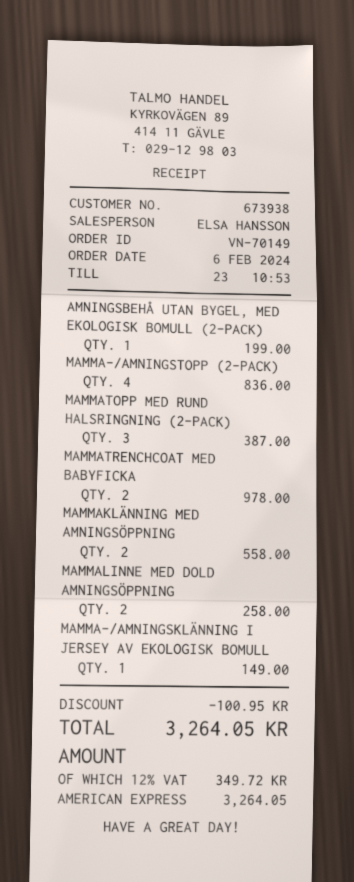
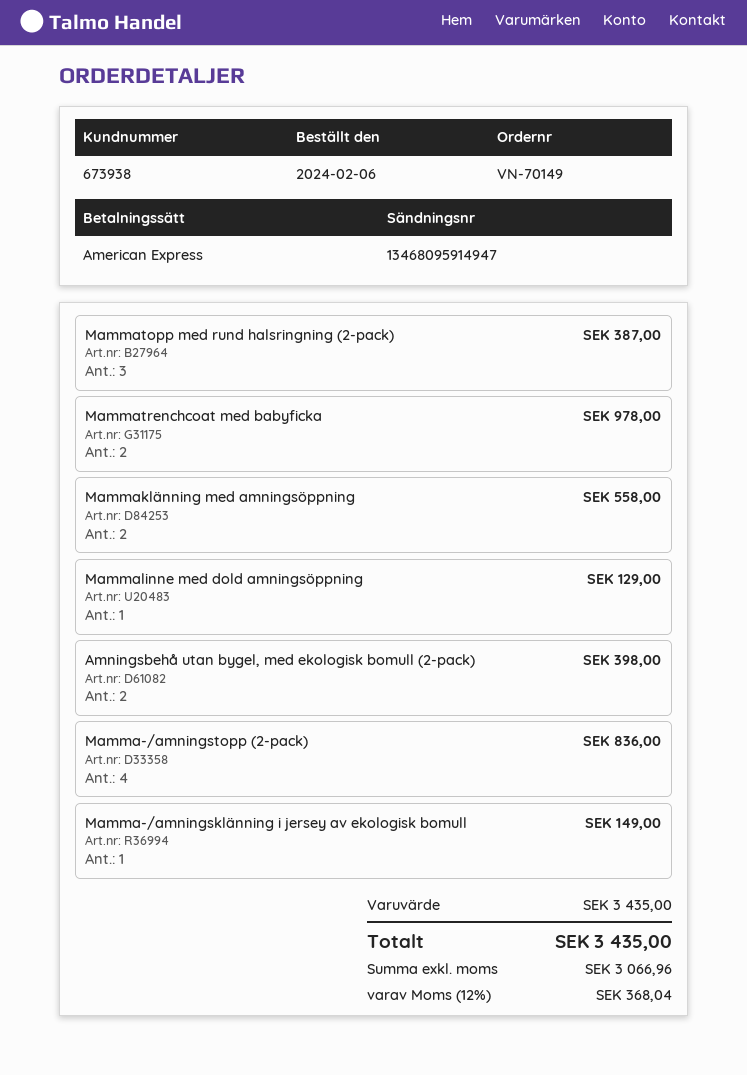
AMNINGSBEHÅ UTAN BYGEL, MED EKOLOGISK BOMULL (2-PACK): 1 for 199.00 -> 2 for 398.00
MAMMALINNE MED DOLD AMNINGSÖPPNING: 2 for 258.00 -> 1 for 129.00
discount: 100.95 -> none
tax: 12% = 349.72 -> 12% = 368.04
total: 3264.05 -> 3435.00

